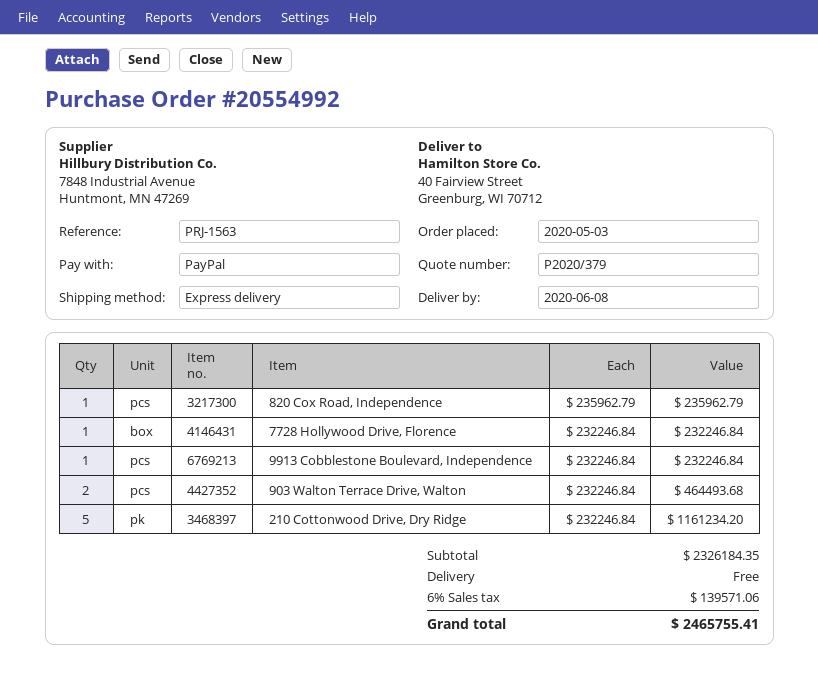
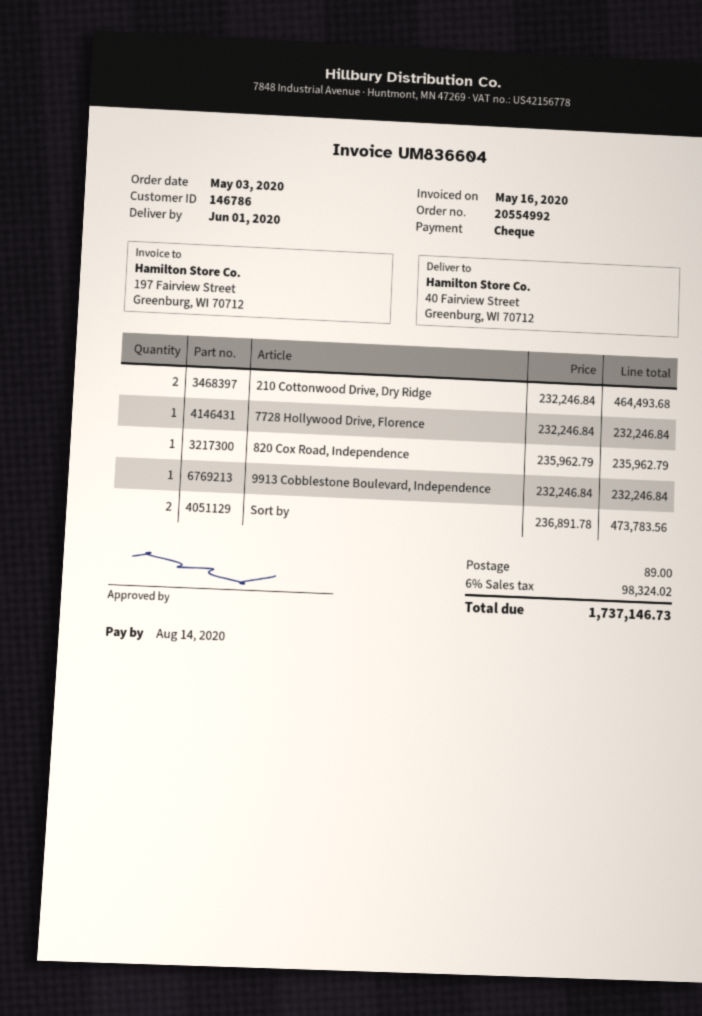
delivery date: 2020-06-08 -> 2020-06-01
payment method: PayPal -> cheque
903 Walton Terrace Drive, Walton: 2 x 232246.84 = 464493.68 -> none
210 Cottonwood Drive, Dry Ridge: 5 x 232246.84 = 1161234.20 -> 2 x 232246.84 = 464493.68
Sort by: none -> 2 x 236891.78 = 473783.56
shipping: 0.00 -> 89.00
tax: 6% = 139571.06 -> 6% = 98324.02
total: 2465755.41 -> 1737146.73

